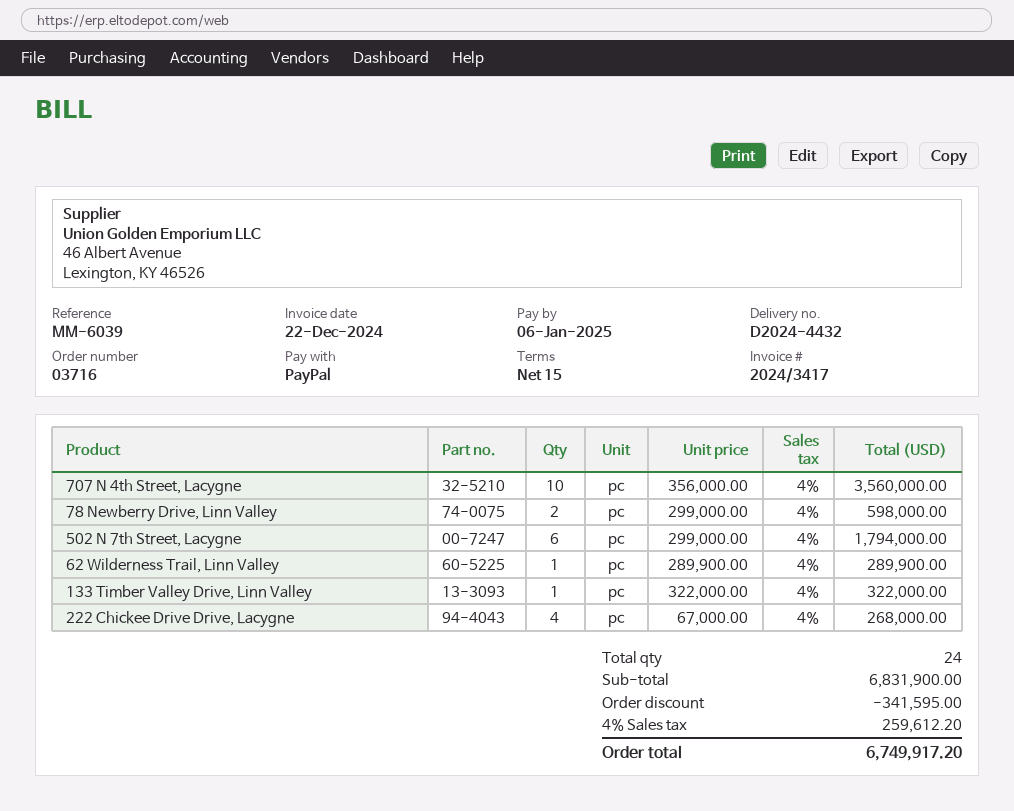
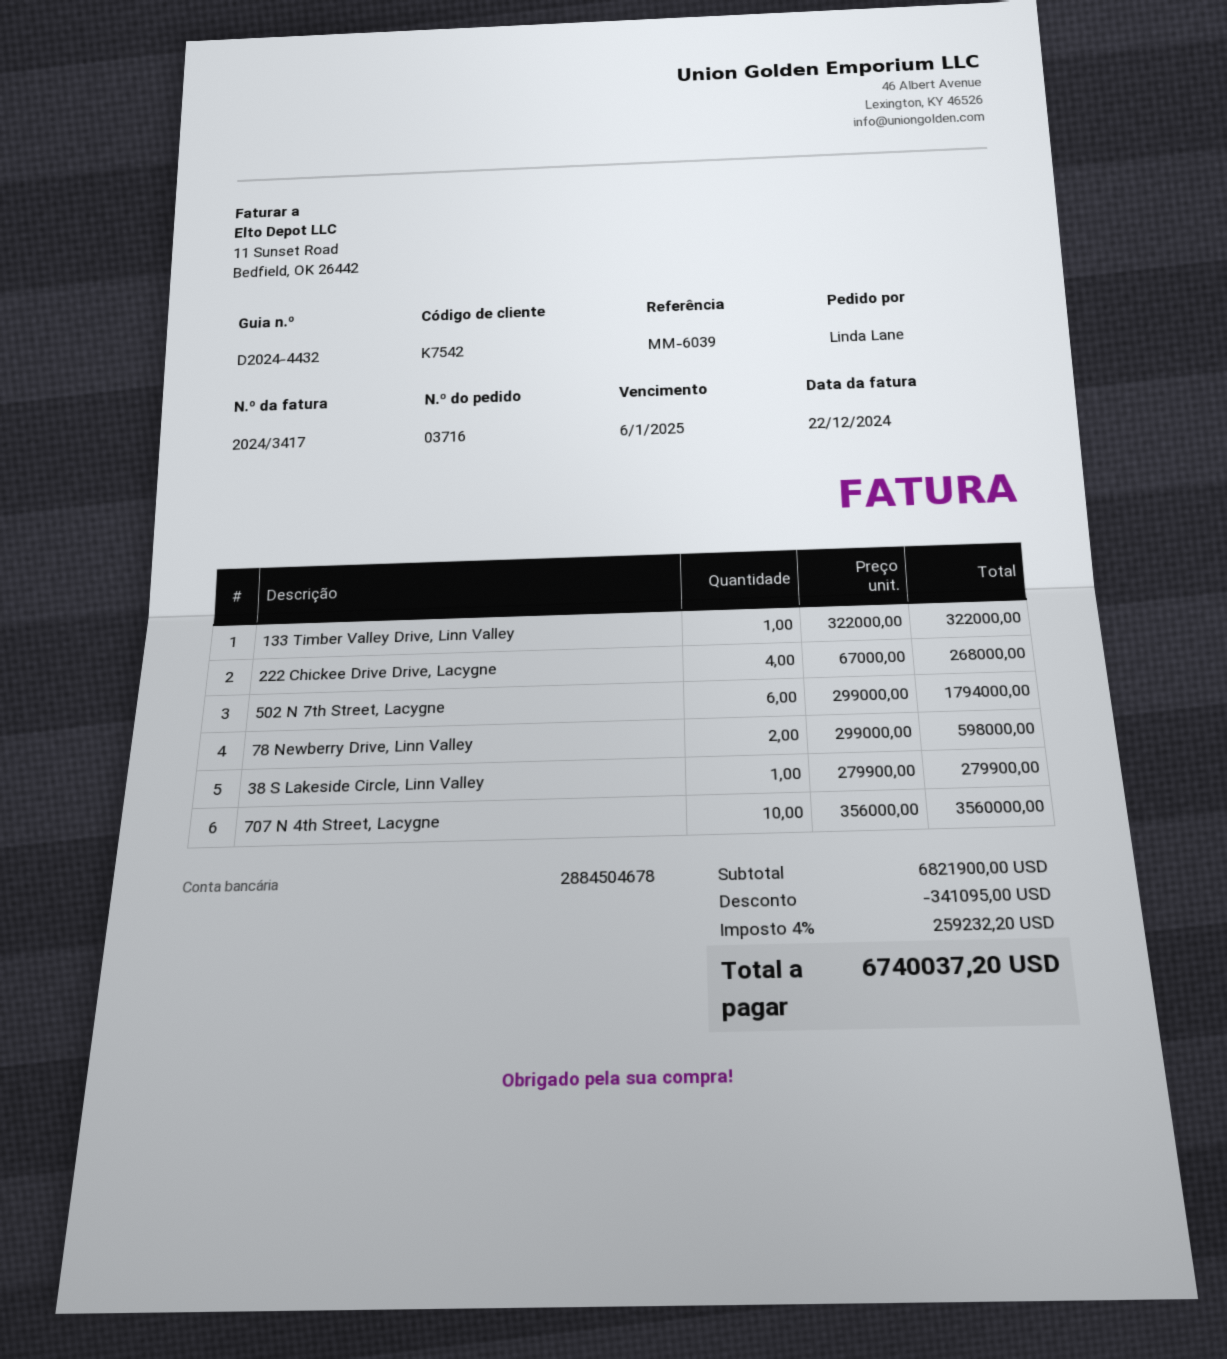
62 Wilderness Trail, Linn Valley: 1 x 289900.00 = 289900.00 -> none
38 S Lakeside Circle, Linn Valley: none -> 1 x 279900.00 = 279900.00
subtotal: 6831900.00 -> 6821900.00
discount: 341595.00 -> 341095.00
tax: 4% = 259612.20 -> 4% = 259232.20
total: 6749917.20 -> 6740037.20

